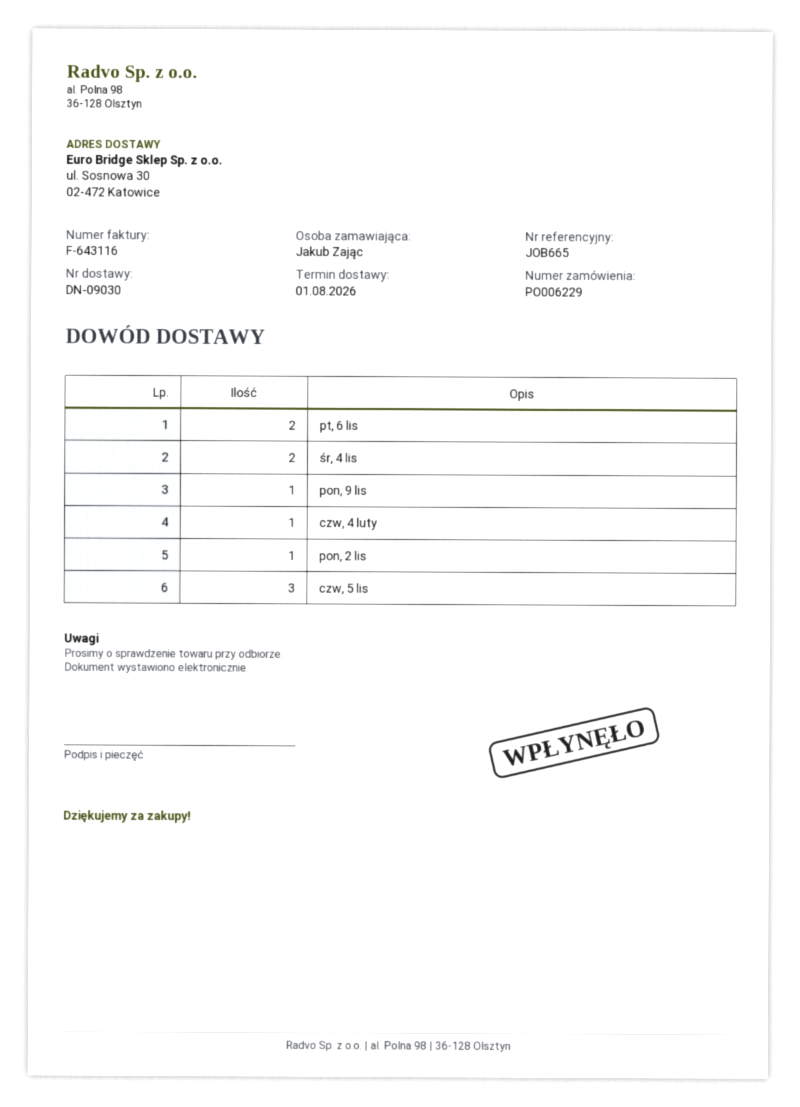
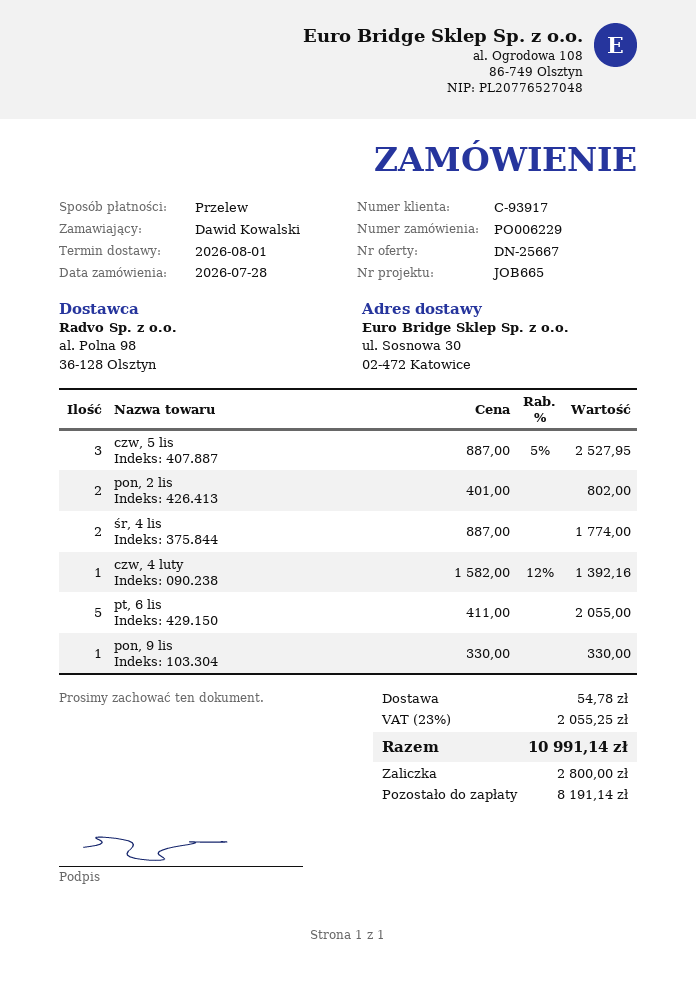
ordered by: Jakub Zając -> Dawid Kowalski
pt, 6 lis: 2 -> 5
pon, 2 lis: 1 -> 2

